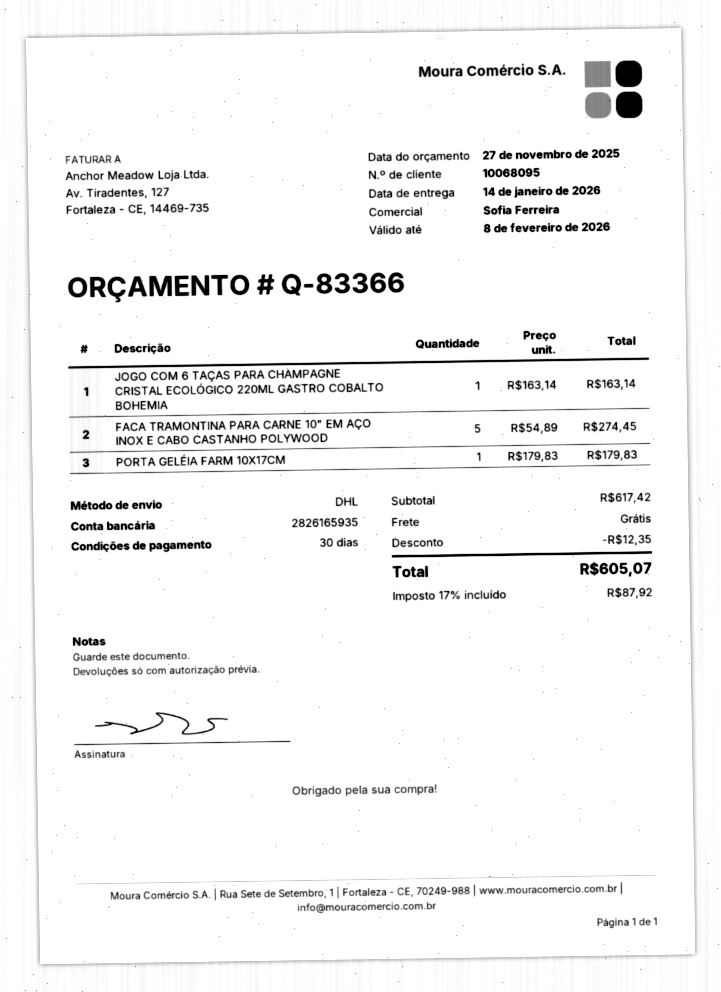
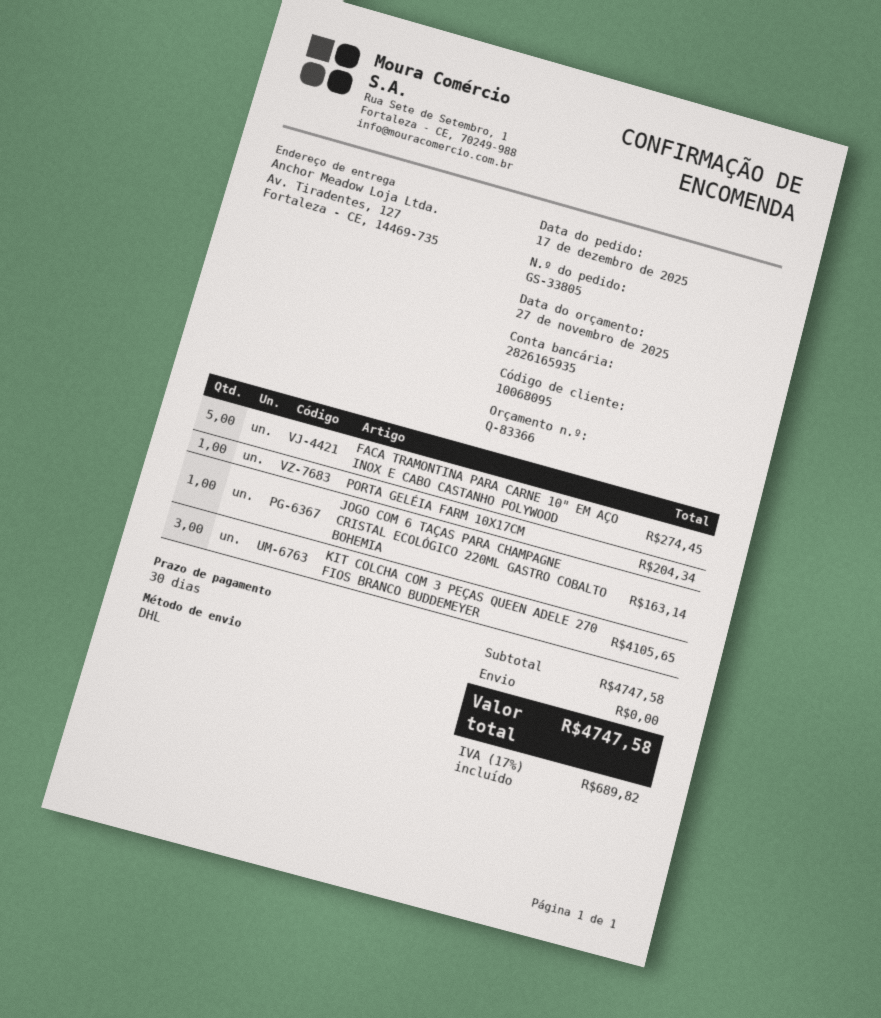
PORTA GELÉIA FARM 10X17CM: 1 for 179.83 -> 1 for 204.34
KIT COLCHA COM 3 PEÇAS QUEEN ADELE 270 FIOS BRANCO BUDDEMEYER: none -> 3 for 4105.65
subtotal: 617.42 -> 4747.58
discount: 12.35 -> none
tax: 17% = 87.92 -> 17% = 689.82
total: 605.07 -> 4747.58

